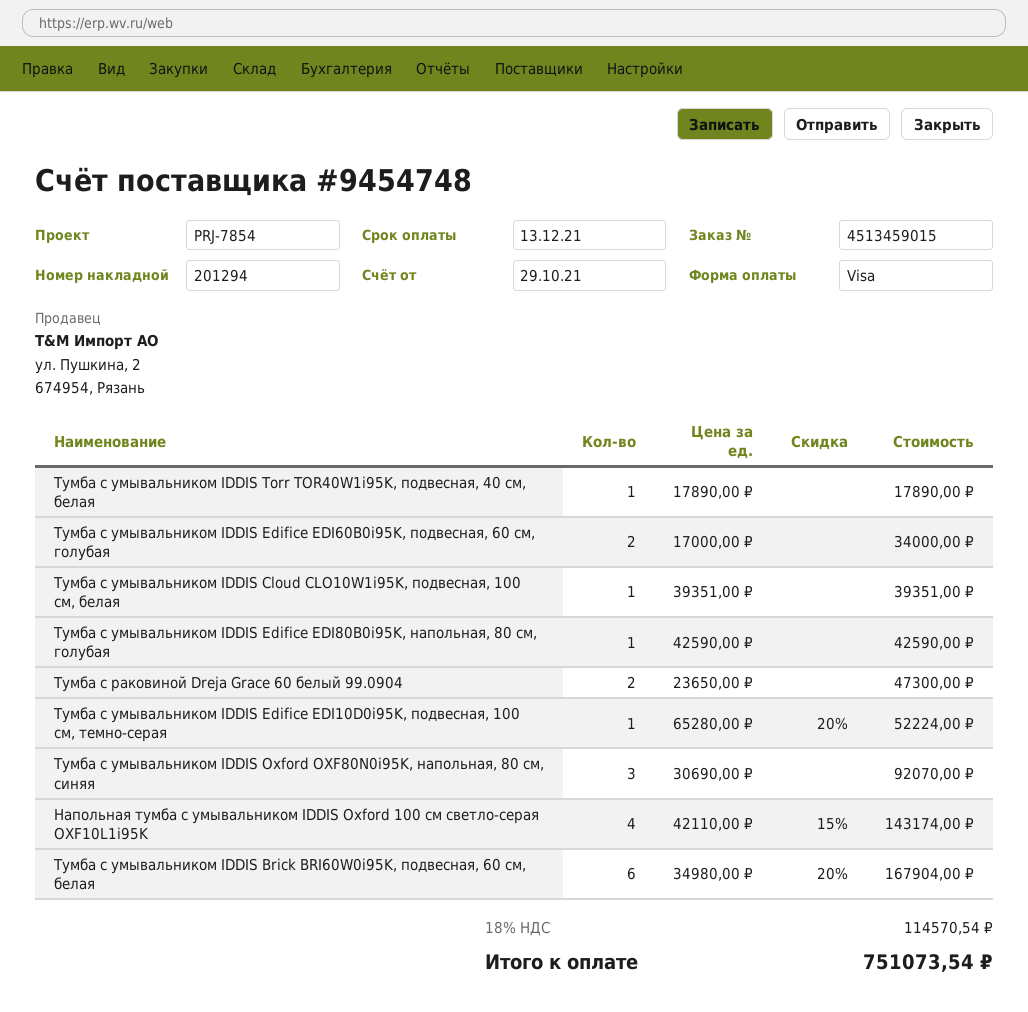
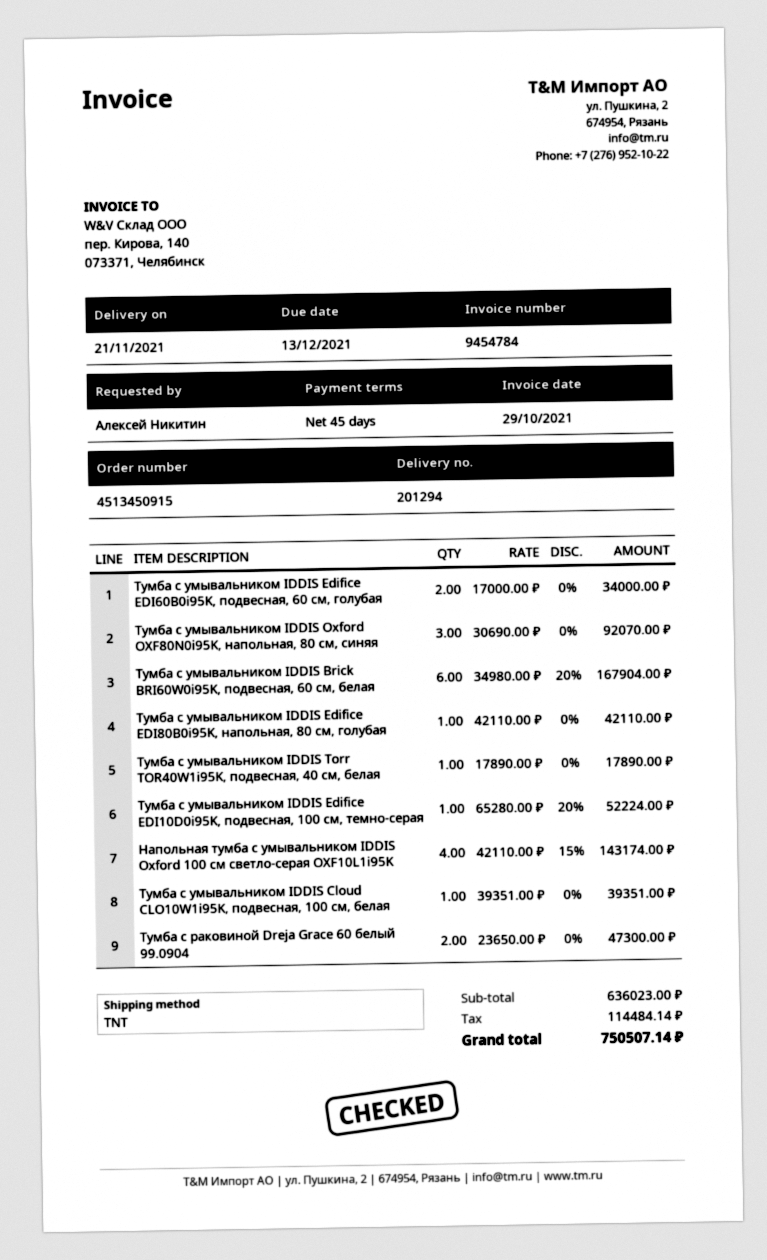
order number: 4513459015 -> 4513450915
invoice number: 9454748 -> 9454784
Тумба с умывальником IDDIS Edifice EDI80B0i95K, напольная, 80 см, голубая: 1 x 42590.00 = 42590.00 -> 1 x 42110.00 = 42110.00
tax: 114570.54 -> 114484.14
total: 751073.54 -> 750507.14

